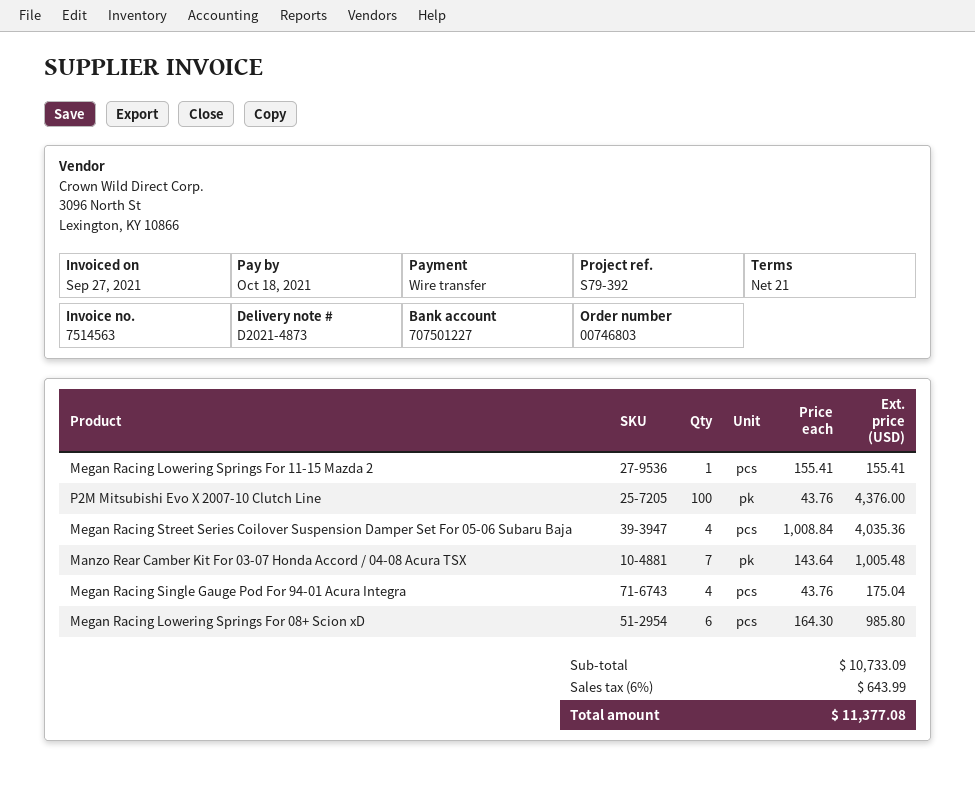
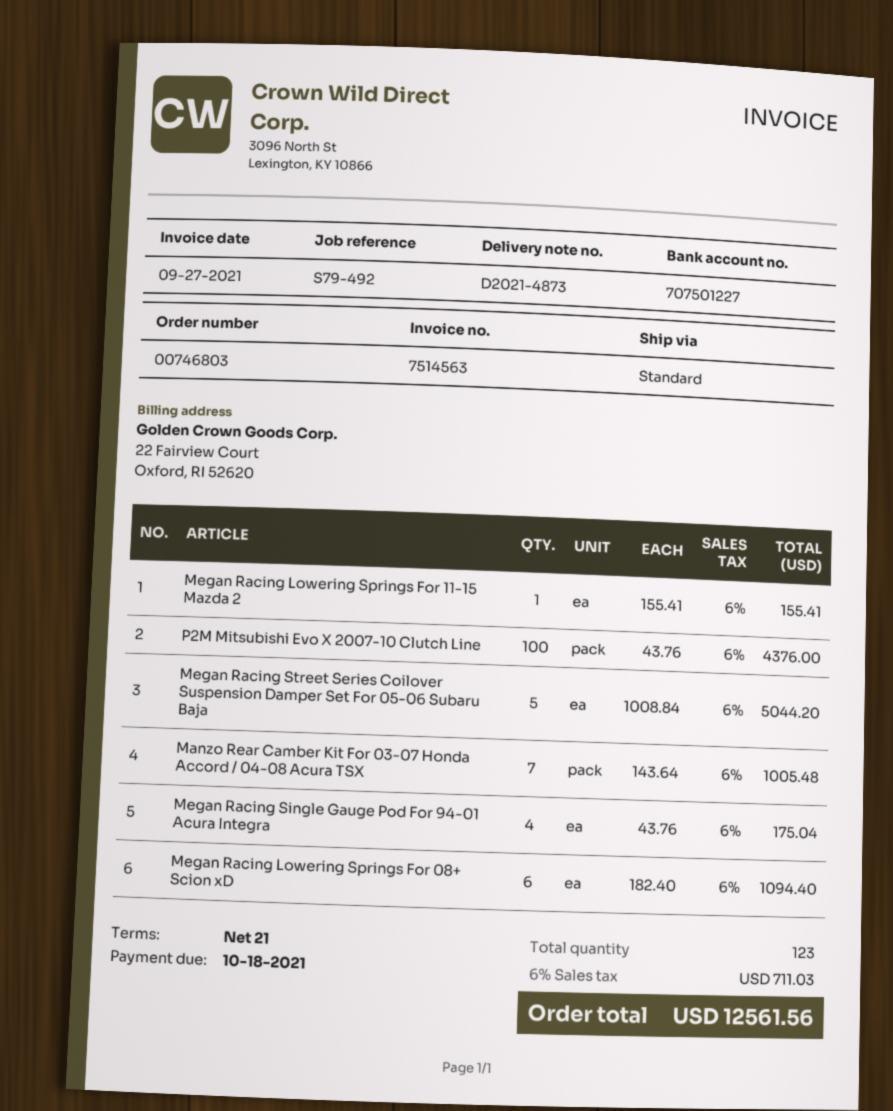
reference: S79-392 -> S79-492
Megan Racing Street Series Coilover Suspension Damper Set For 05-06 Subaru Baja: 4 x 1008.84 = 4035.36 -> 5 x 1008.84 = 5044.20
Megan Racing Lowering Springs For 08+ Scion xD: 6 x 164.30 = 985.80 -> 6 x 182.40 = 1094.40
tax: 6% = 643.99 -> 6% = 711.03
total: 11377.08 -> 12561.56

